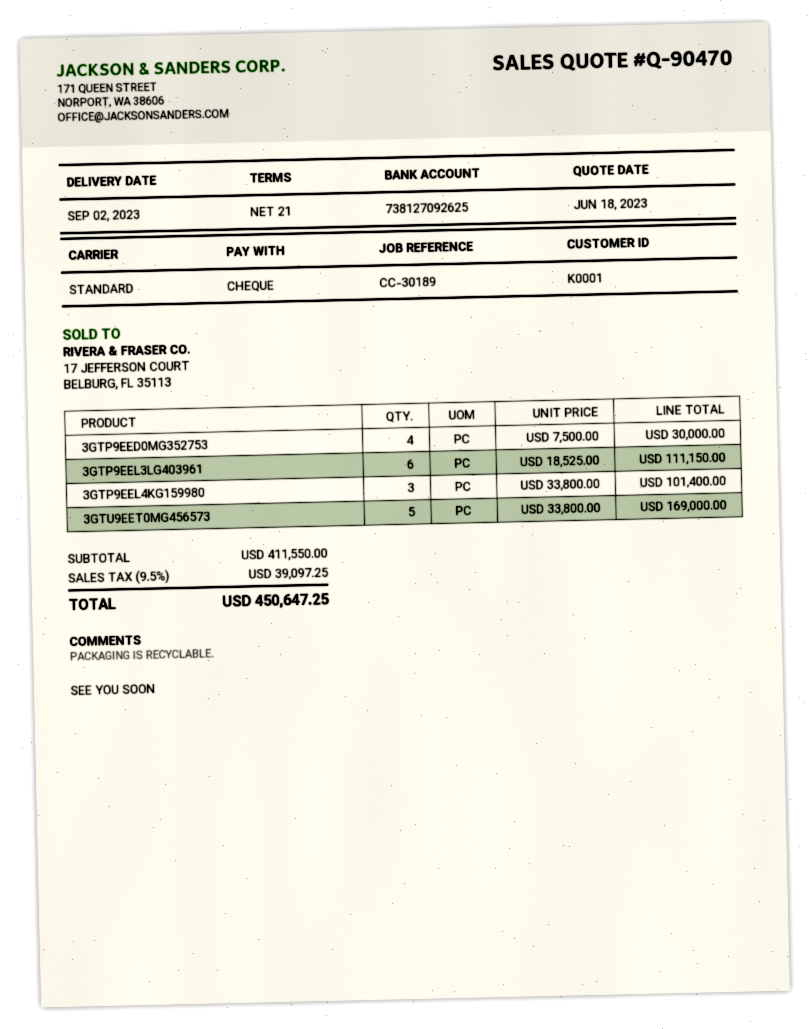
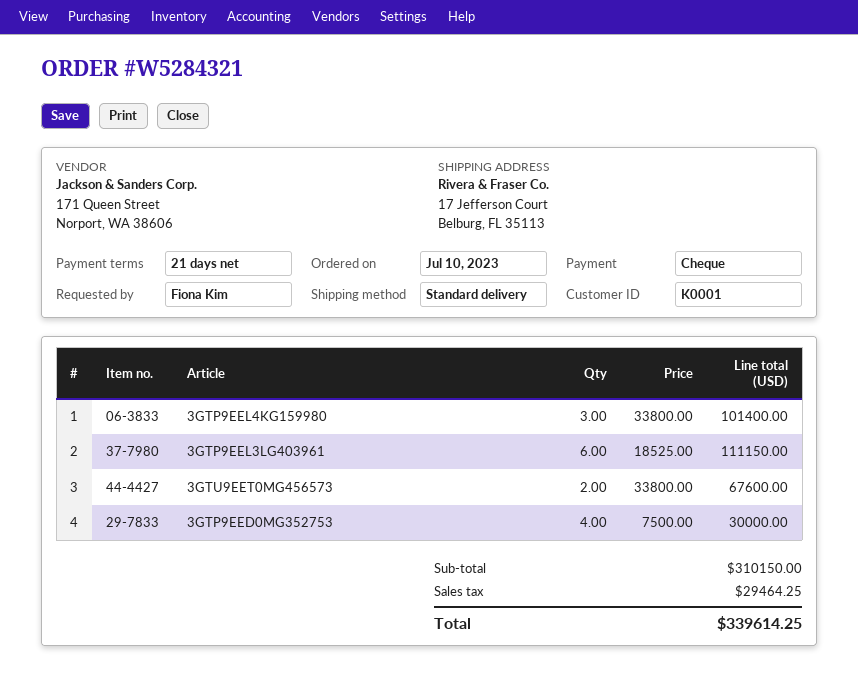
3GTU9EET0MG456573: 5 x 33800.00 = 169000.00 -> 2 x 33800.00 = 67600.00
subtotal: 411550.00 -> 310150.00
tax: 39097.25 -> 29464.25
total: 450647.25 -> 339614.25

